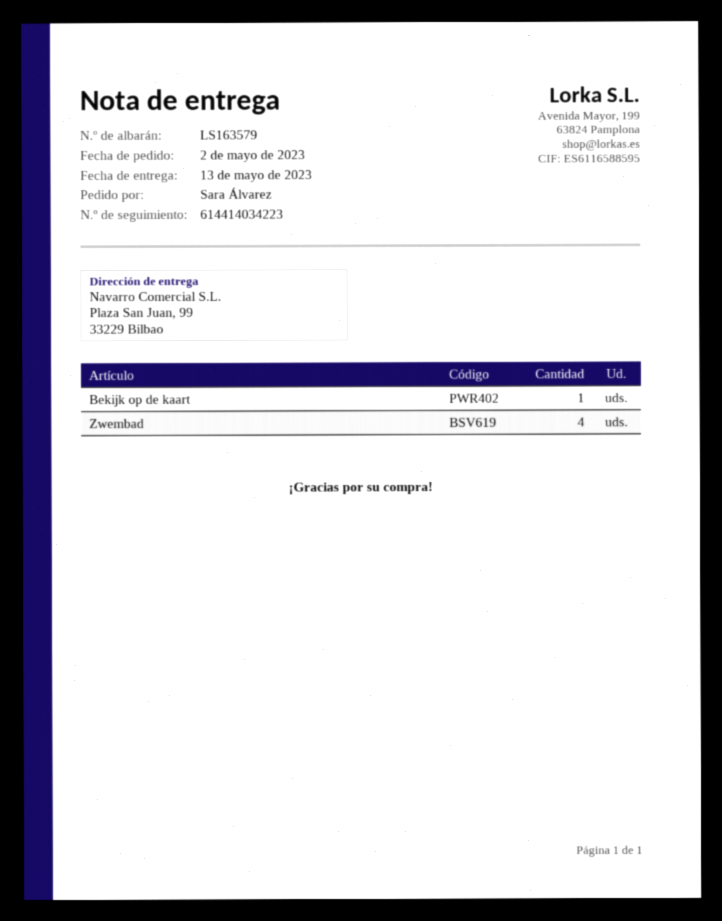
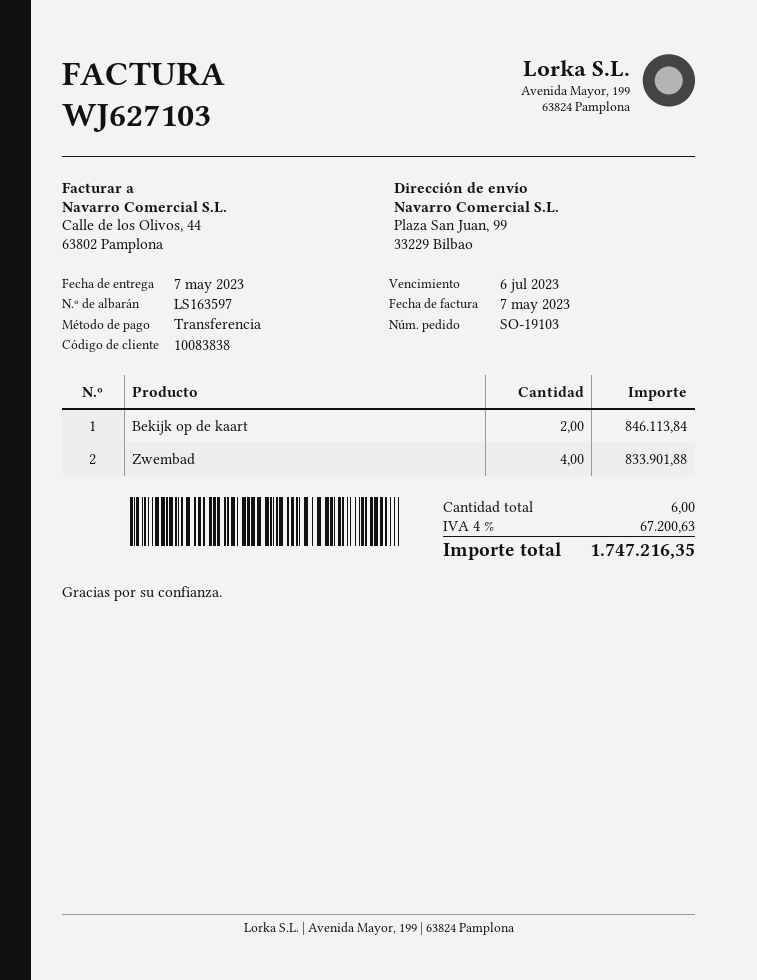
delivery note number: LS163579 -> LS163597
delivery date: 2023-05-13 -> 2023-05-07
Bekijk op de kaart: 1 -> 2

